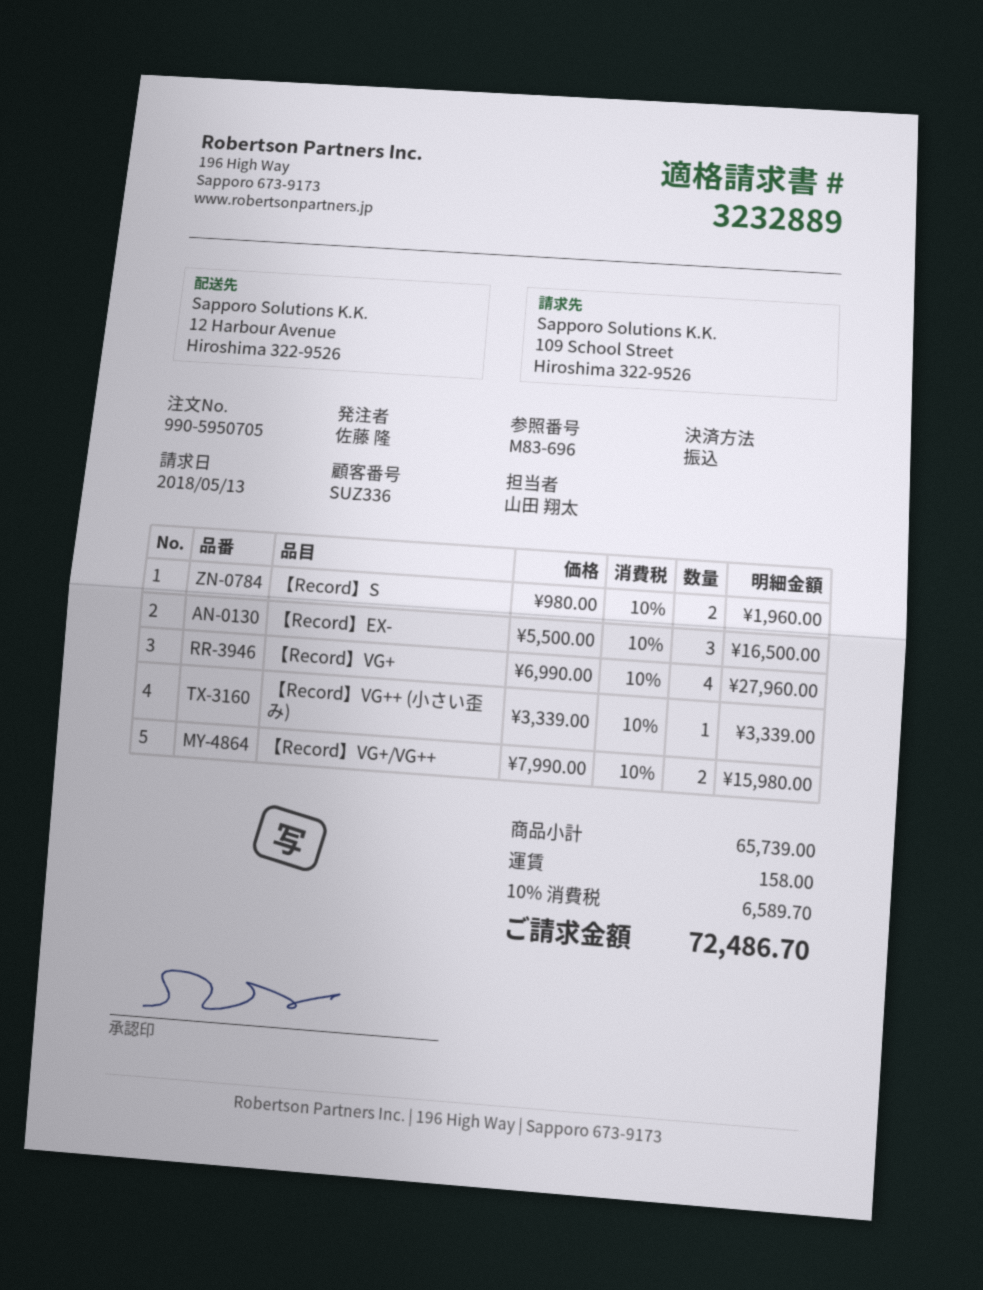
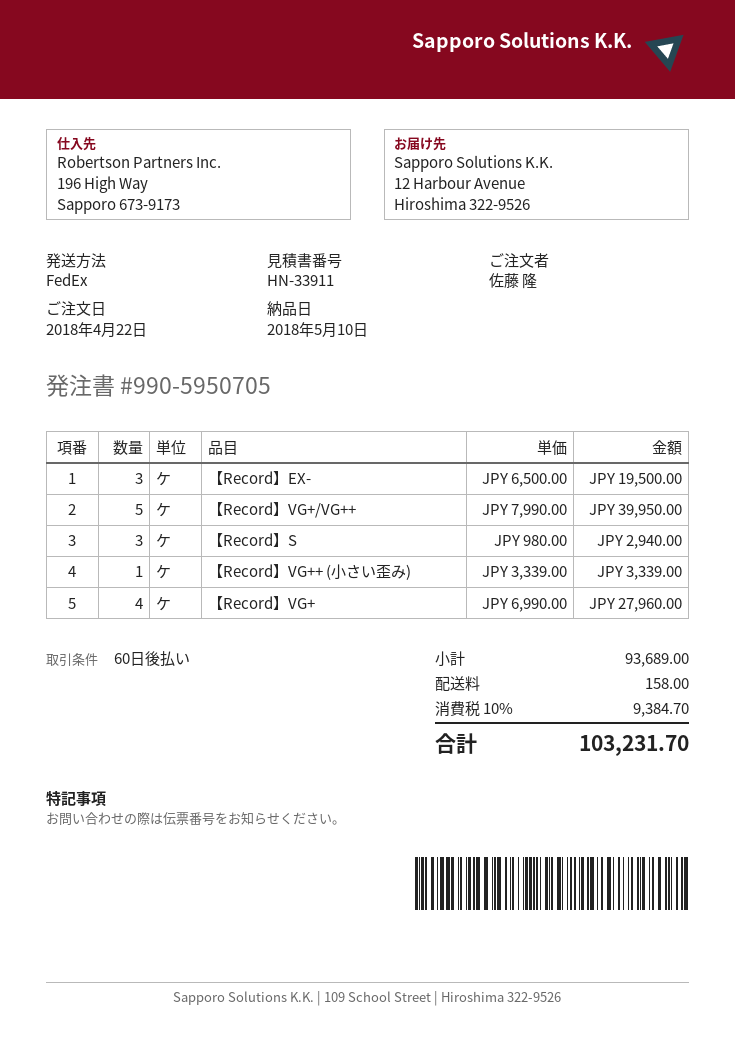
【Record】S: 2 x 980.00 = 1960.00 -> 3 x 980.00 = 2940.00
【Record】EX-: 3 x 5500.00 = 16500.00 -> 3 x 6500.00 = 19500.00
【Record】VG+/VG++: 2 x 7990.00 = 15980.00 -> 5 x 7990.00 = 39950.00
subtotal: 65739.00 -> 93689.00
tax: 10% = 6589.70 -> 10% = 9384.70
total: 72486.70 -> 103231.70

